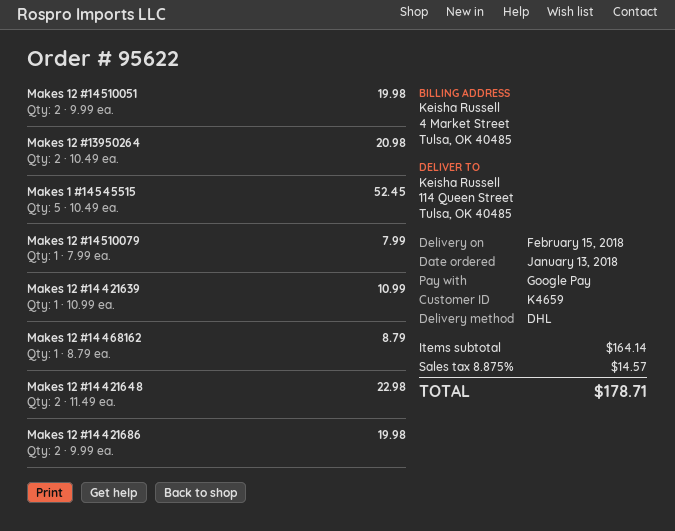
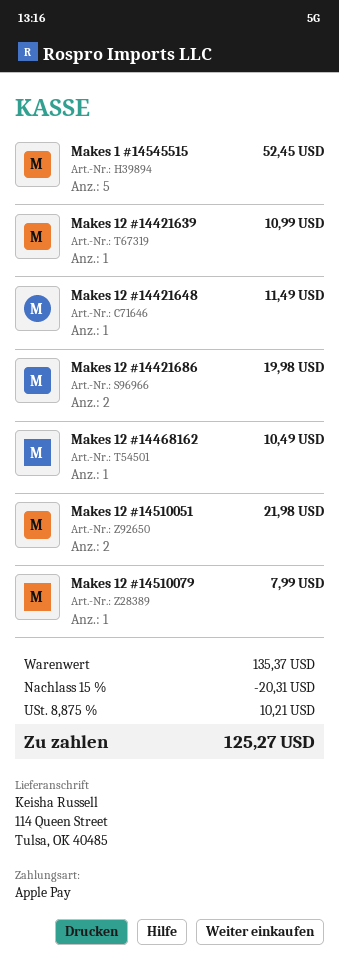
payment method: Google Pay -> Apple Pay
Makes 12 #14510051: 2 for 19.98 -> 2 for 21.98
Makes 12 #13950264: 2 for 20.98 -> none
Makes 12 #14468162: 1 for 8.79 -> 1 for 10.49
Makes 12 #14421648: 2 for 22.98 -> 1 for 11.49
subtotal: 164.14 -> 135.37
discount: none -> 15% = 20.31
tax: 8.875% = 14.57 -> 8.875% = 10.21
total: 178.71 -> 125.27

